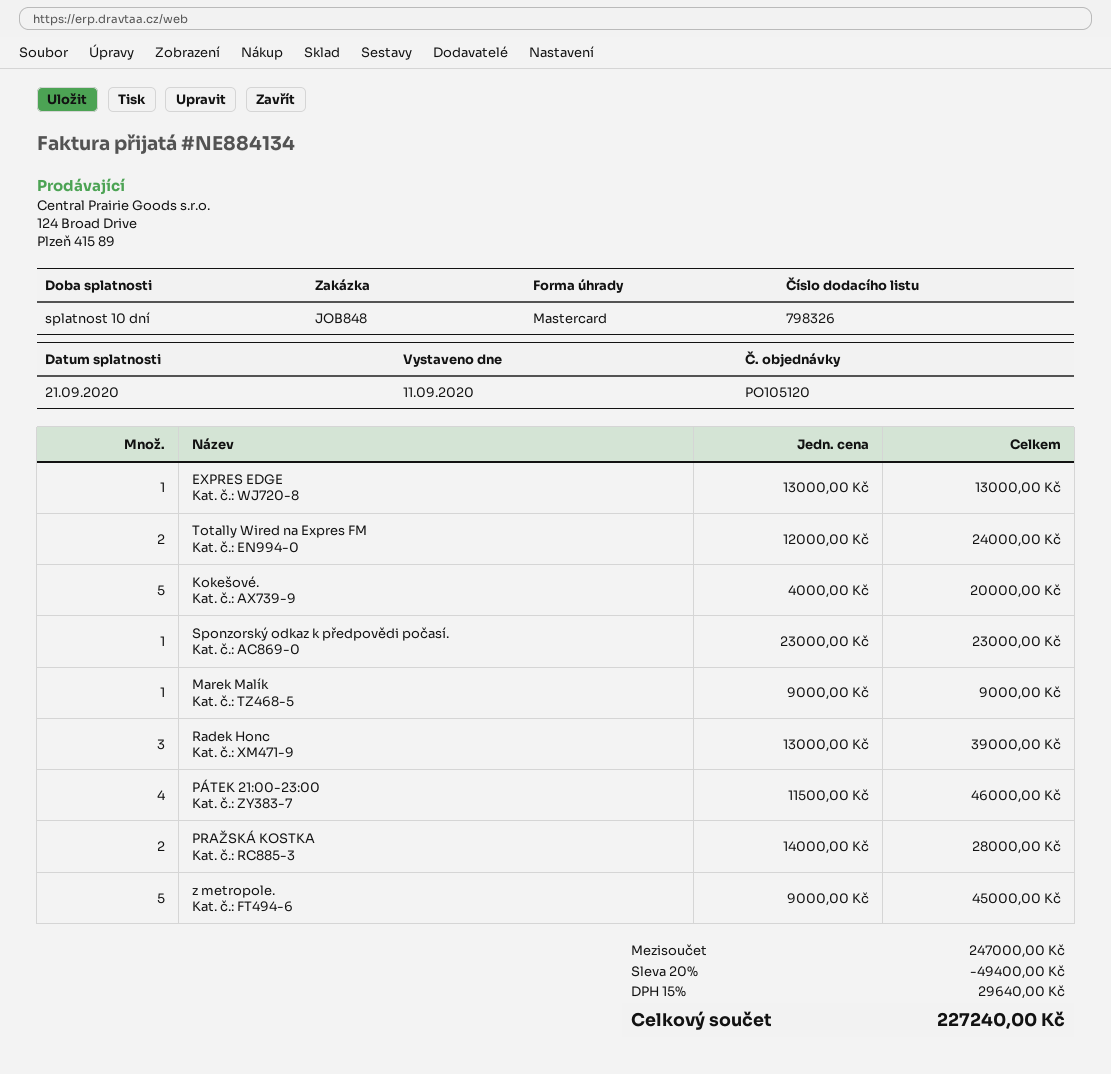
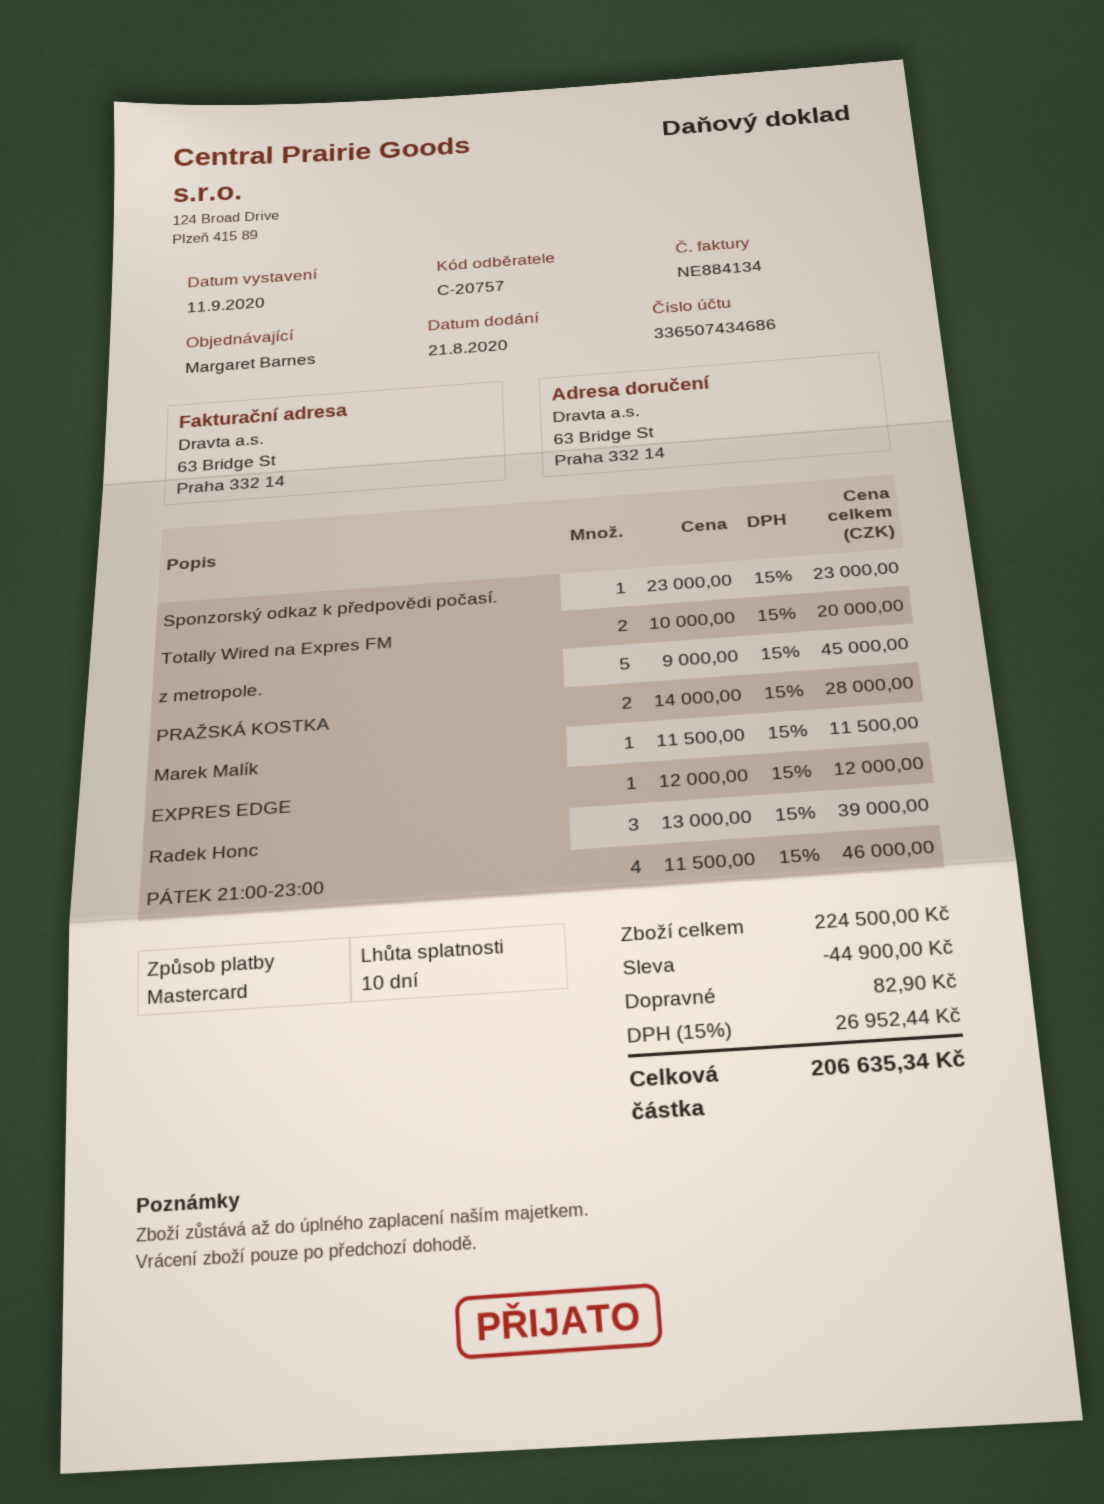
EXPRES EDGE: 1 x 13000.00 = 13000.00 -> 1 x 12000.00 = 12000.00
Totally Wired na Expres FM: 2 x 12000.00 = 24000.00 -> 2 x 10000.00 = 20000.00
Kokešové.: 5 x 4000.00 = 20000.00 -> none
Marek Malík: 1 x 9000.00 = 9000.00 -> 1 x 11500.00 = 11500.00
subtotal: 247000.00 -> 224500.00
discount: 49400.00 -> 44900.00
shipping: none -> 82.90
tax: 15% = 29640.00 -> 15% = 26952.44
total: 227240.00 -> 206635.34

